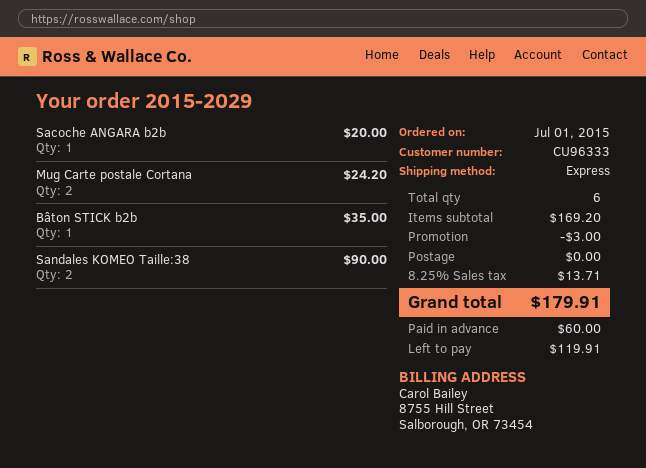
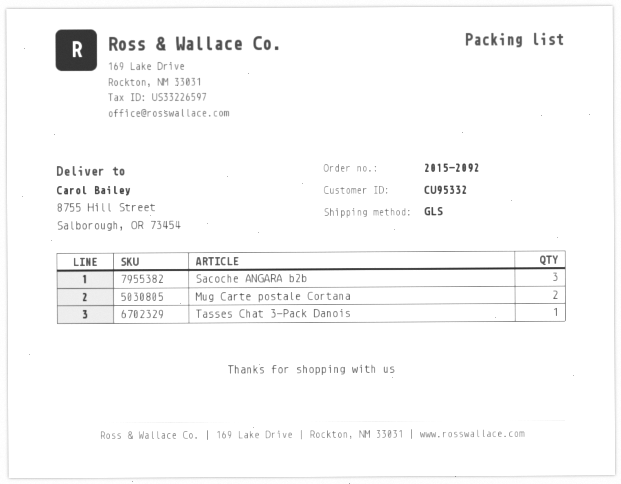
order number: 2015-2029 -> 2015-2092
customer number: CU96333 -> CU95332
shipping method: express -> GLS
Sacoche ANGARA b2b: 1 -> 3
Bâton STICK b2b: 1 -> none
Sandales KOMEO Taille:38: 2 -> none
Tasses Chat 3-Pack Danois: none -> 1

